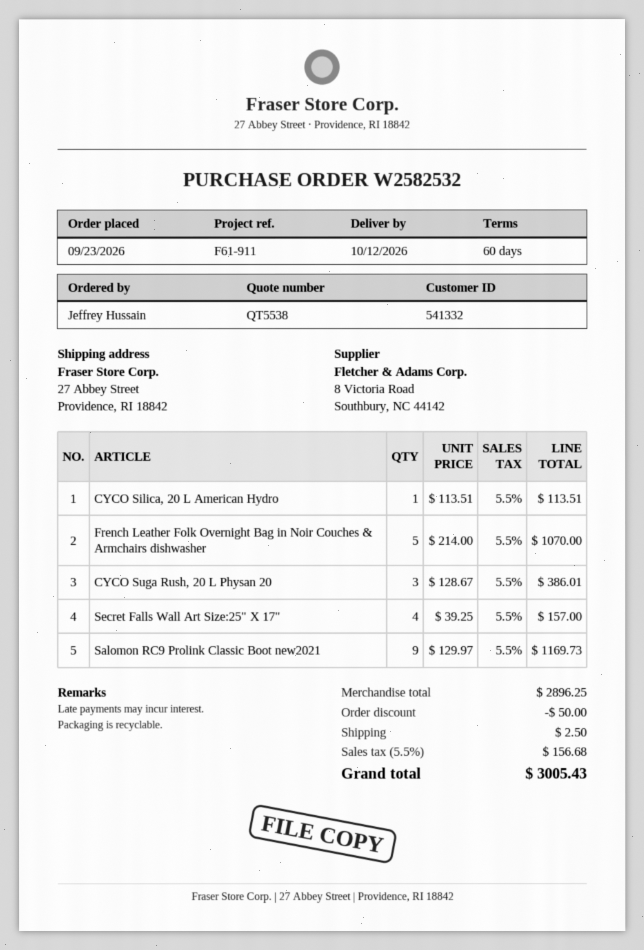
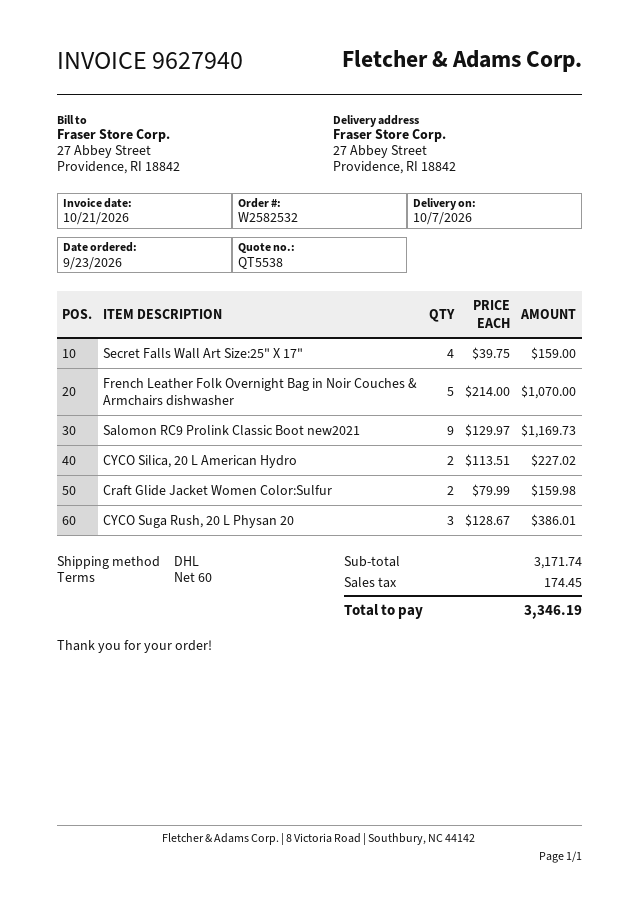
delivery date: 2026-10-12 -> 2026-10-07
CYCO Silica, 20 L American Hydro: 1 x 113.51 = 113.51 -> 2 x 113.51 = 227.02
Secret Falls Wall Art Size:25" X 17": 4 x 39.25 = 157.00 -> 4 x 39.75 = 159.00
Craft Glide Jacket Women Color:Sulfur: none -> 2 x 79.99 = 159.98
subtotal: 2896.25 -> 3171.74
discount: 50.00 -> none
shipping: 2.50 -> none
tax: 156.68 -> 174.45
total: 3005.43 -> 3346.19

